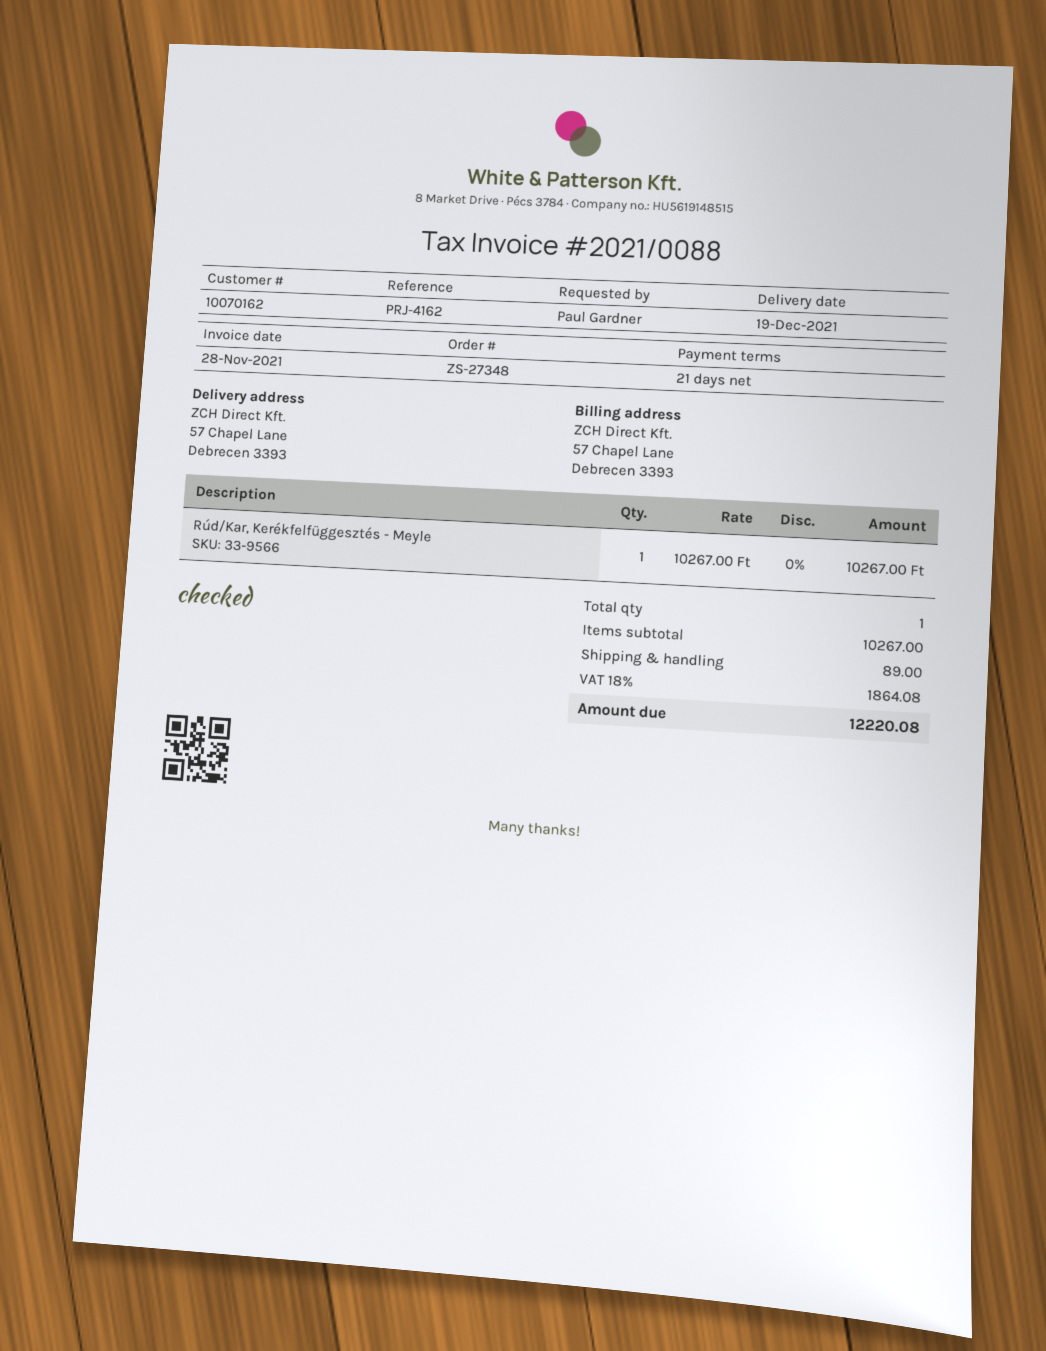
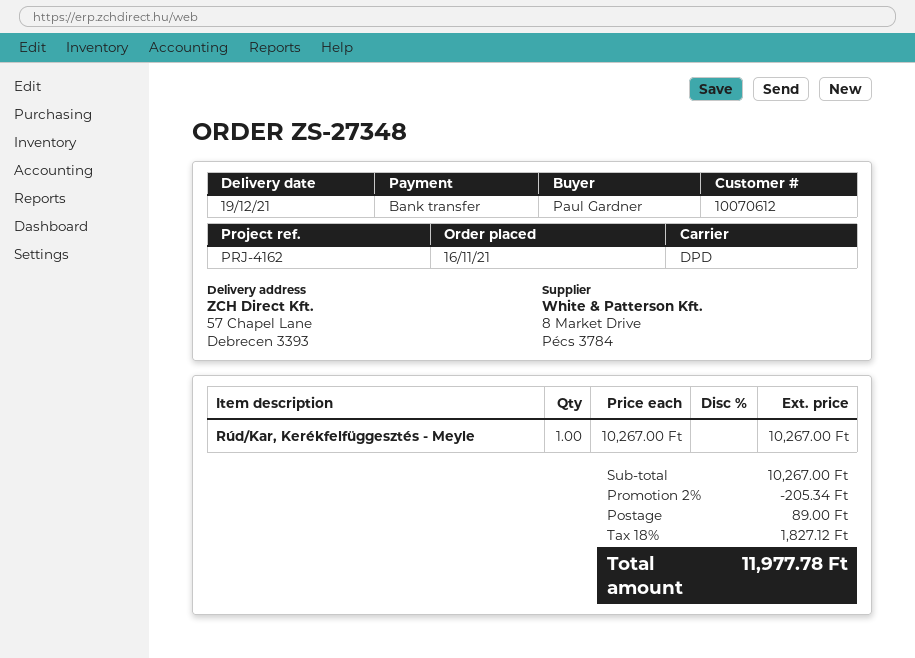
customer number: 10070162 -> 10070612
discount: none -> 2% = 205.34
tax: 18% = 1864.08 -> 18% = 1827.12
total: 12220.08 -> 11977.78

